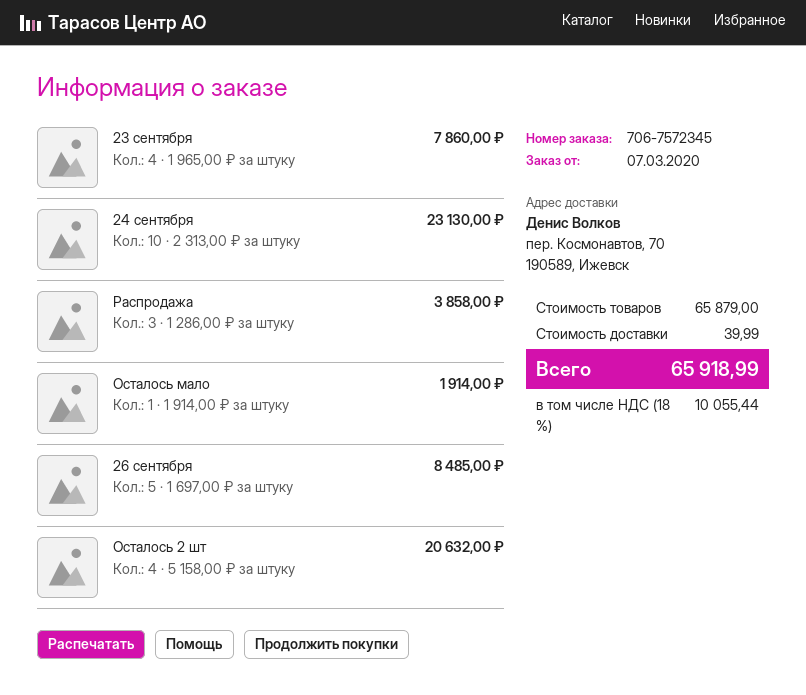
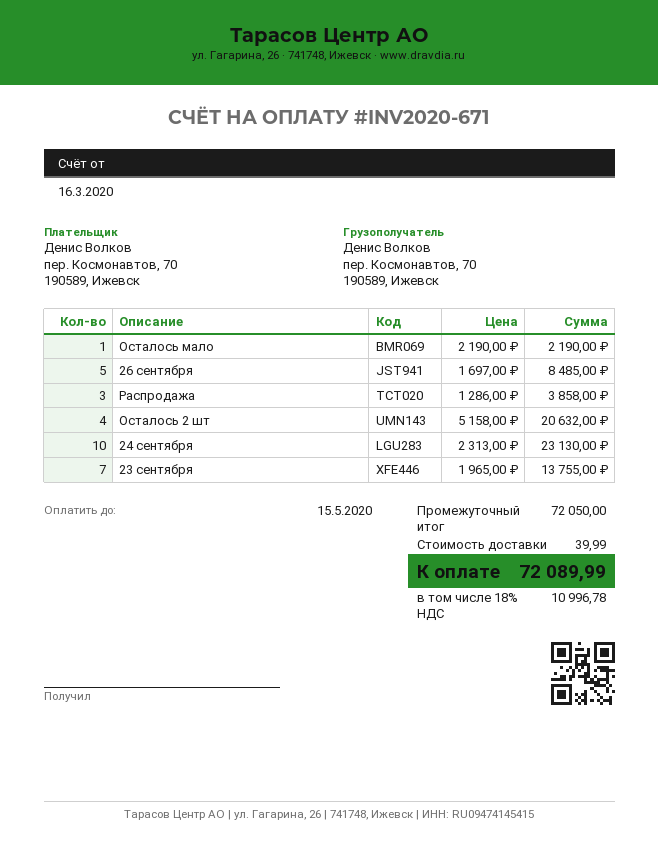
23 сентября: 4 x 1965.00 = 7860.00 -> 7 x 1965.00 = 13755.00
Осталось мало: 1 x 1914.00 = 1914.00 -> 1 x 2190.00 = 2190.00
subtotal: 65879.00 -> 72050.00
tax: 18% = 10055.44 -> 18% = 10996.78
total: 65918.99 -> 72089.99

